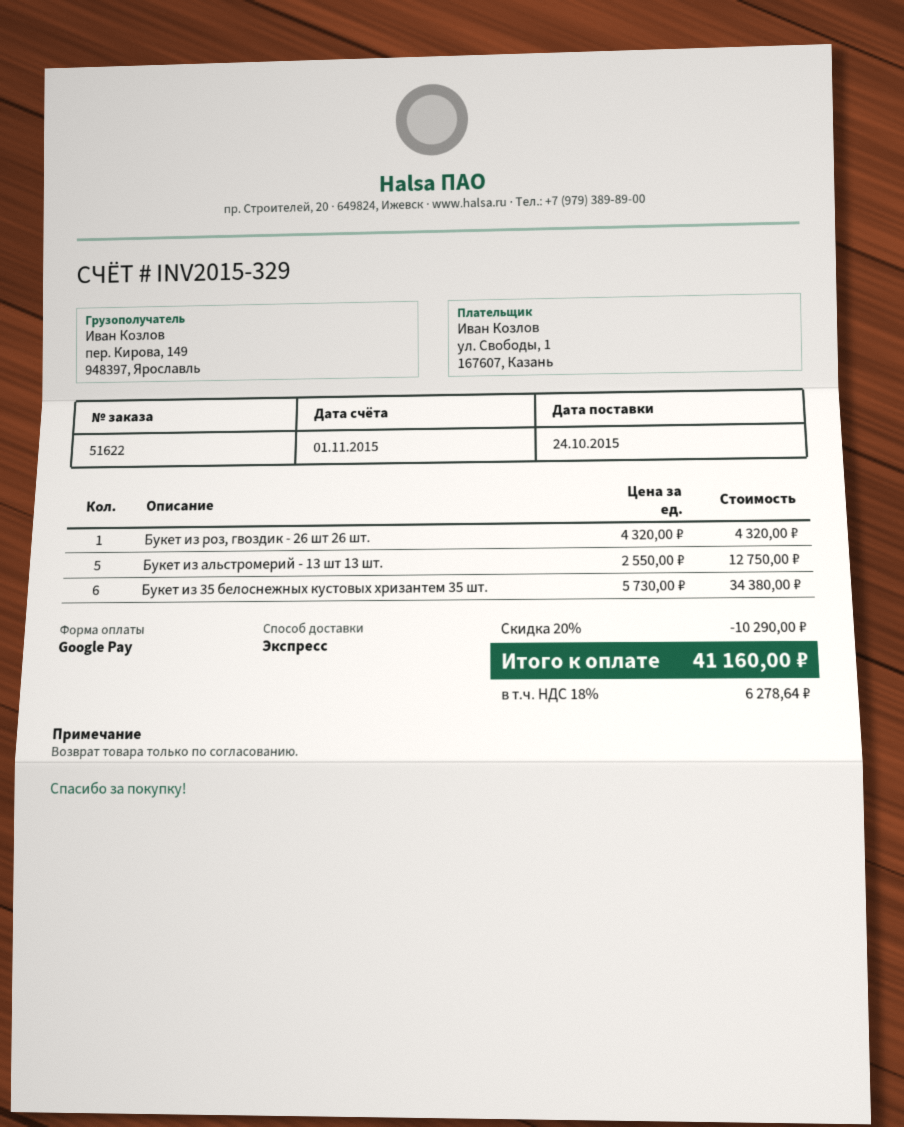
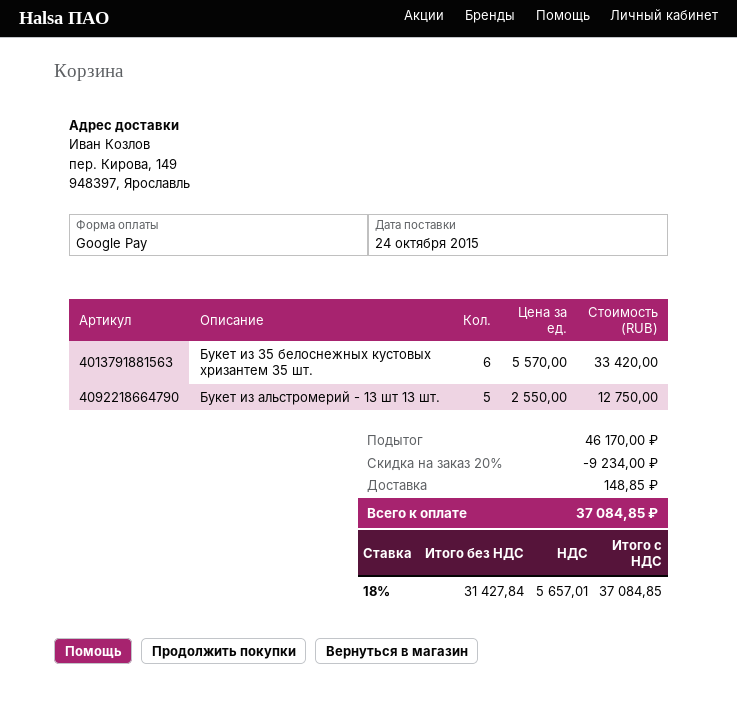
Букет из роз, гвоздик - 26 шт 26 шт.: 1 x 4320.00 = 4320.00 -> none
Букет из 35 белоснежных кустовых хризантем 35 шт.: 6 x 5730.00 = 34380.00 -> 6 x 5570.00 = 33420.00
discount: 20% = 10290.00 -> 20% = 9234.00
shipping: none -> 148.85
tax: 18% = 6278.64 -> 18% = 5657.01
total: 41160.00 -> 37084.85

